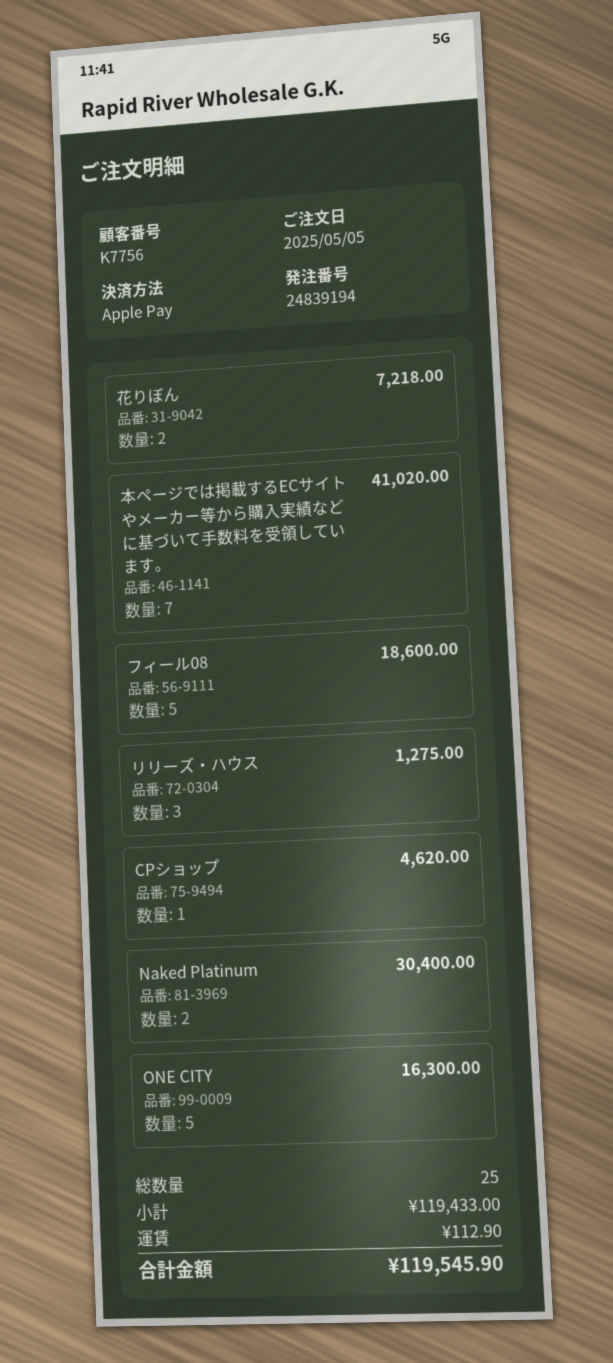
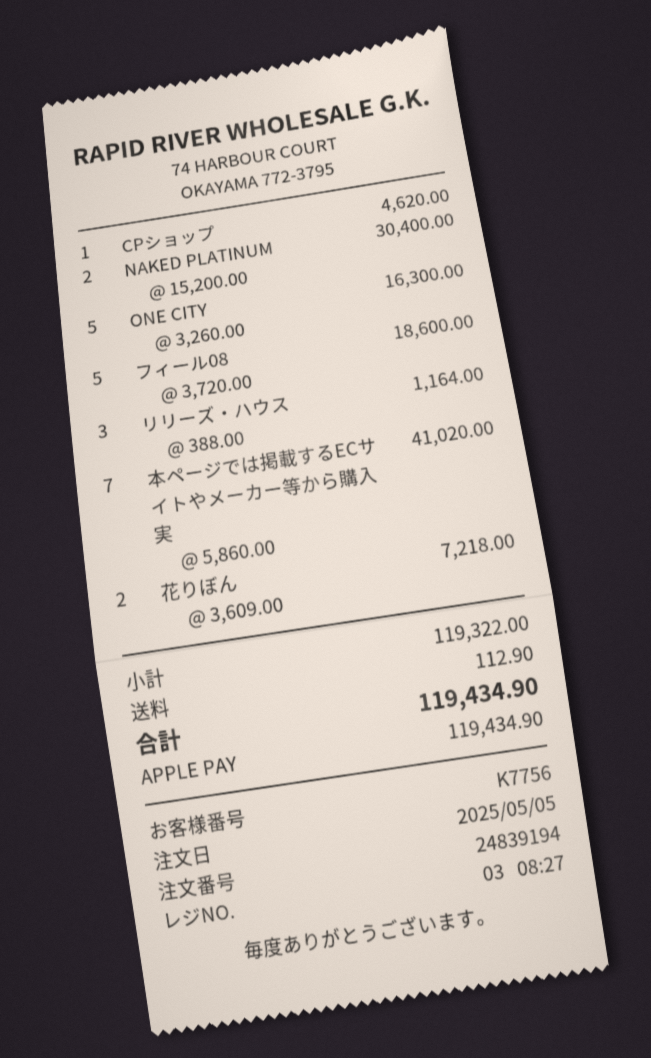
リリーズ・ハウス: 3 for 1275.00 -> 3 for 1164.00
subtotal: 119433.00 -> 119322.00
total: 119545.90 -> 119434.90

